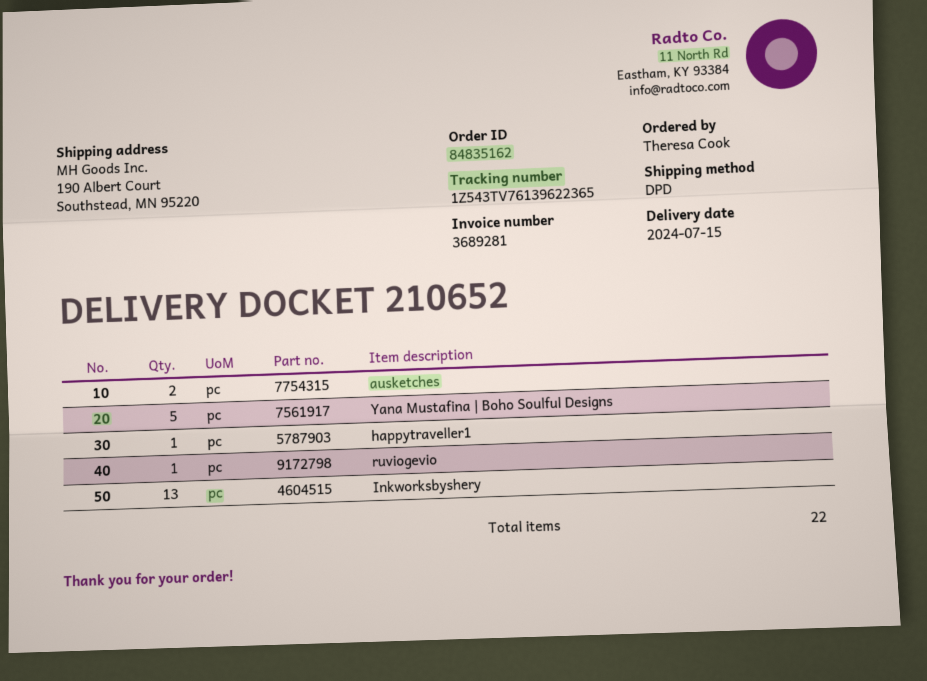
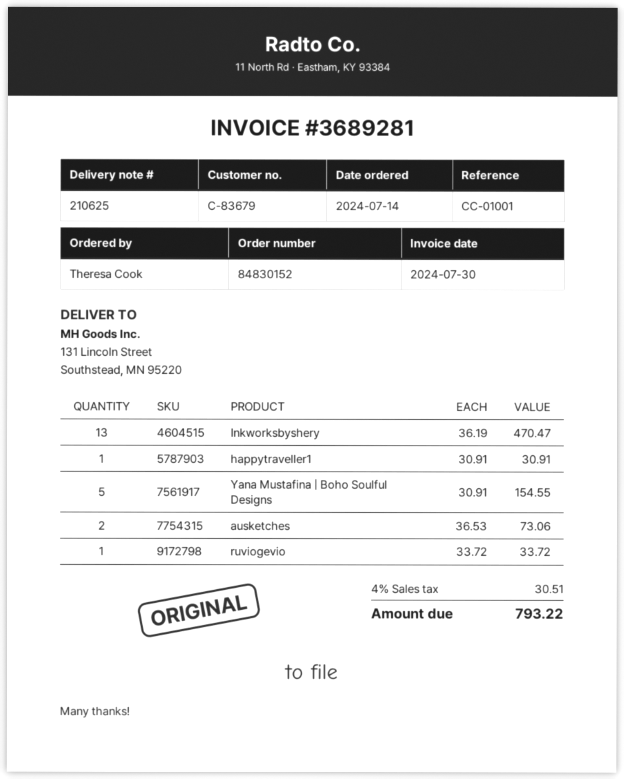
order number: 84835162 -> 84830152
delivery note number: 210652 -> 210625
ship to: 190 Albert Court, Southstead, MN 95220 -> 131 Lincoln Street, Southstead, MN 95220

